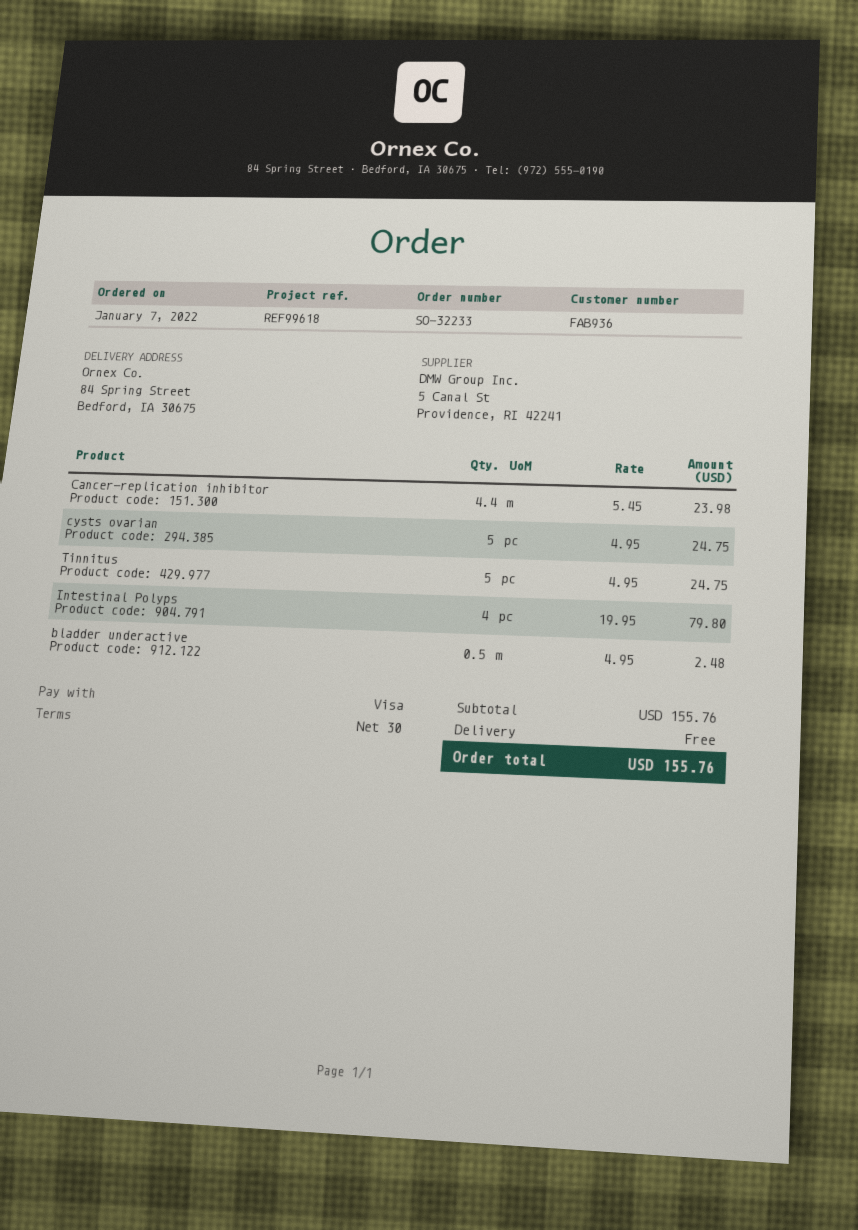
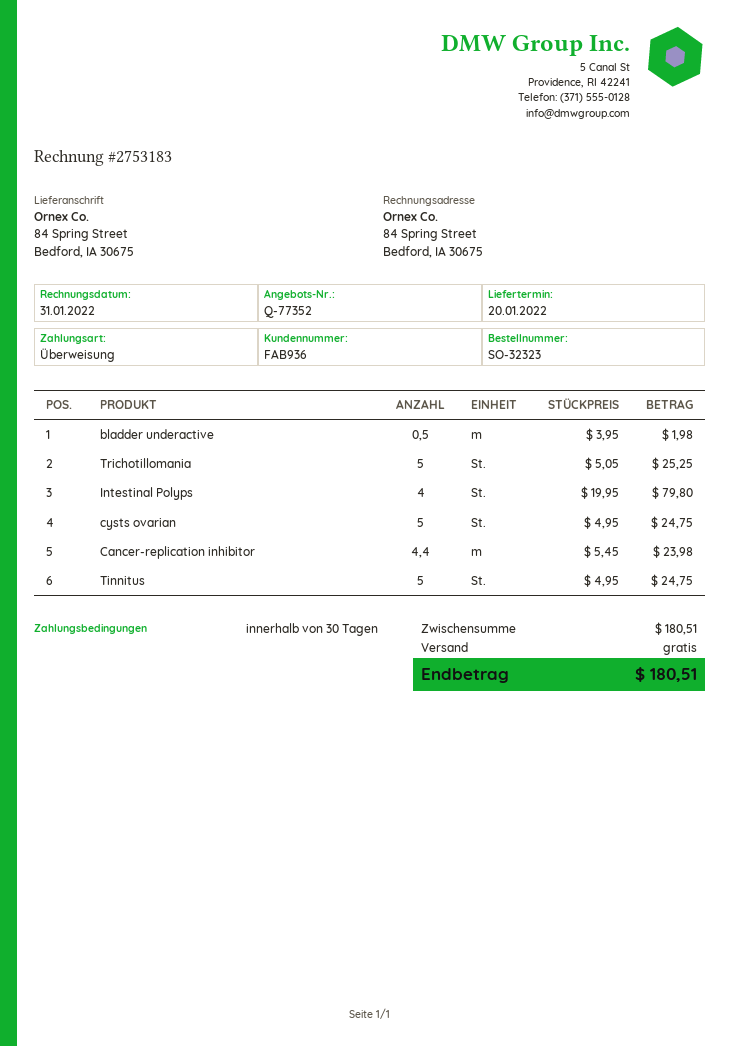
order number: SO-32233 -> SO-32323
payment method: Visa -> bank transfer
bladder underactive: 0.5 x 4.95 = 2.48 -> 0.5 x 3.95 = 1.98
Trichotillomania: none -> 5 x 5.05 = 25.25
subtotal: 155.76 -> 180.51
total: 155.76 -> 180.51

